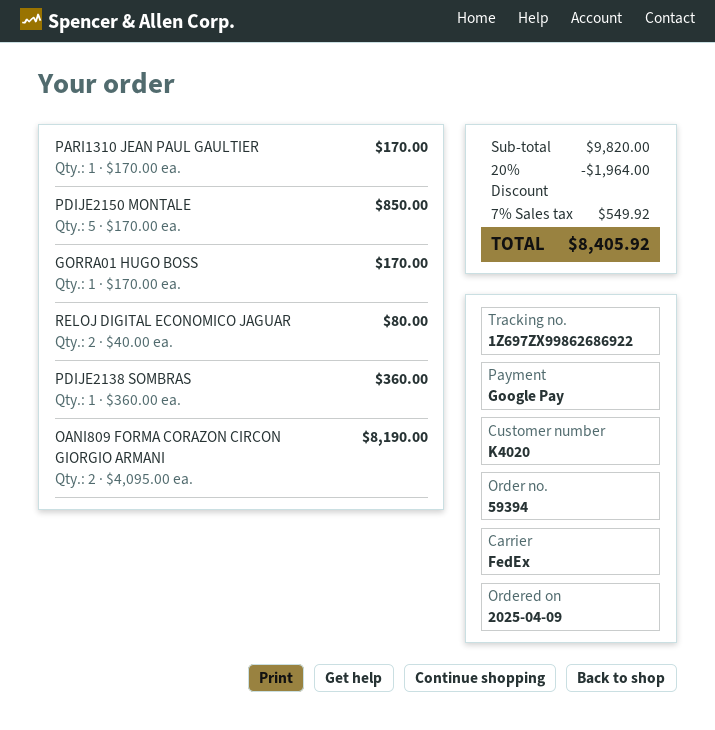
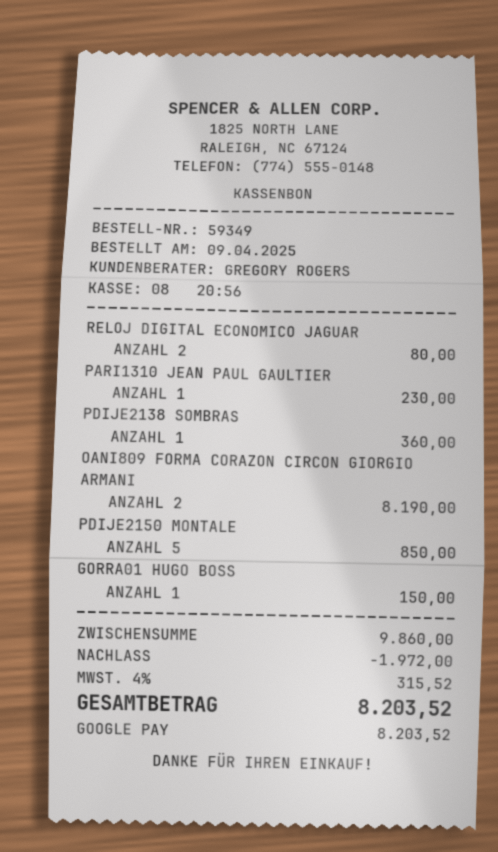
order number: 59394 -> 59349
PARI1310 JEAN PAUL GAULTIER: 1 for 170.00 -> 1 for 230.00
GORRA01 HUGO BOSS: 1 for 170.00 -> 1 for 150.00
subtotal: 9820.00 -> 9860.00
discount: 1964.00 -> 1972.00
tax: 7% = 549.92 -> 4% = 315.52
total: 8405.92 -> 8203.52

